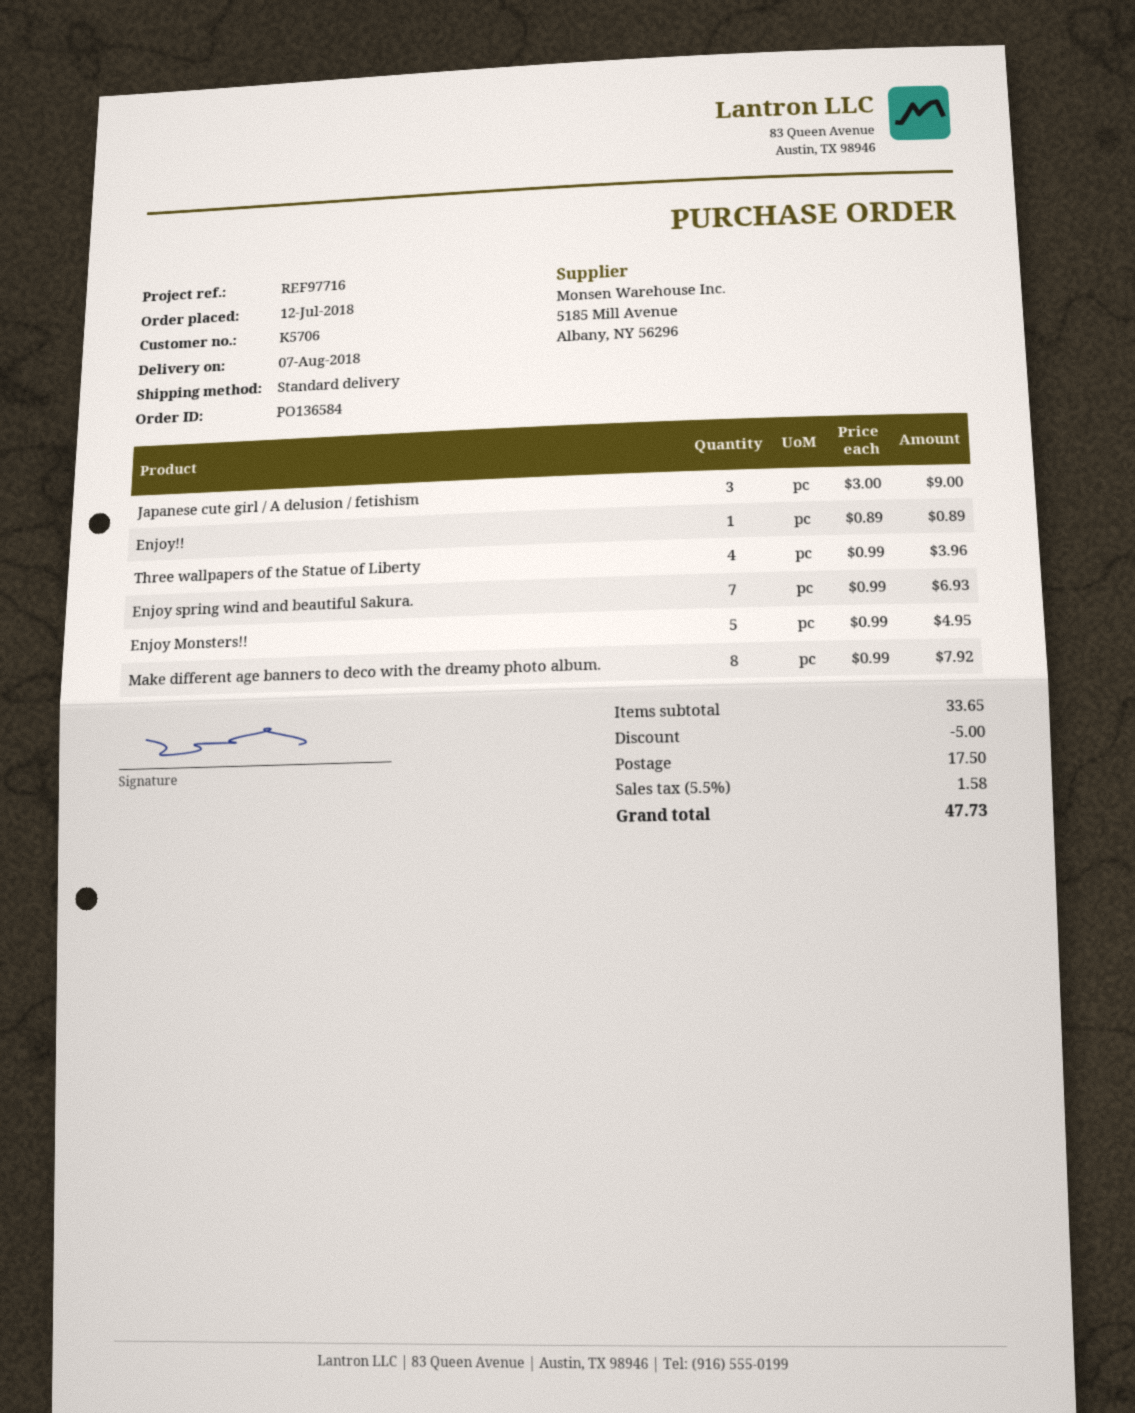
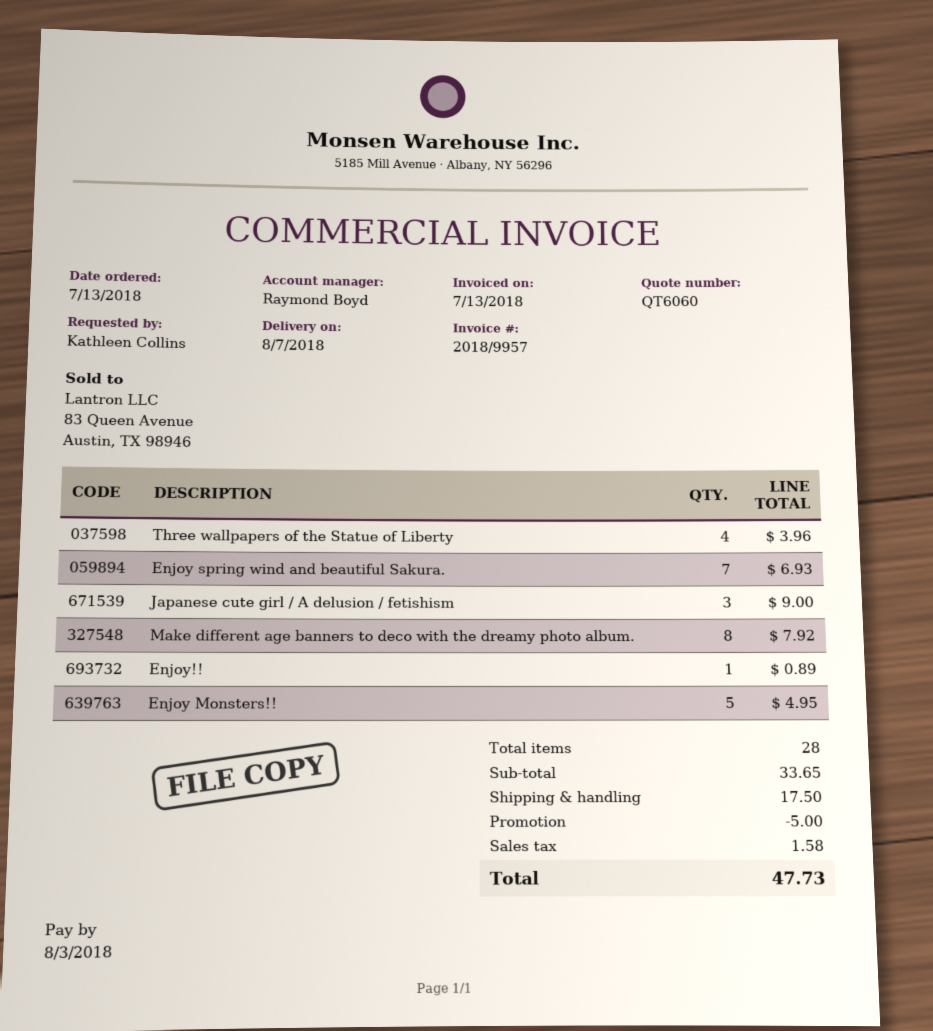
order date: 2018-07-12 -> 2018-07-13

